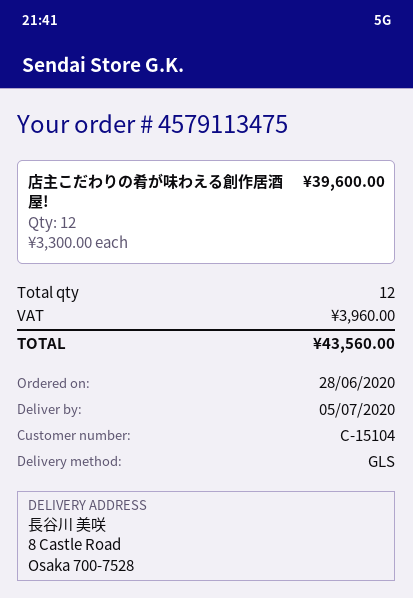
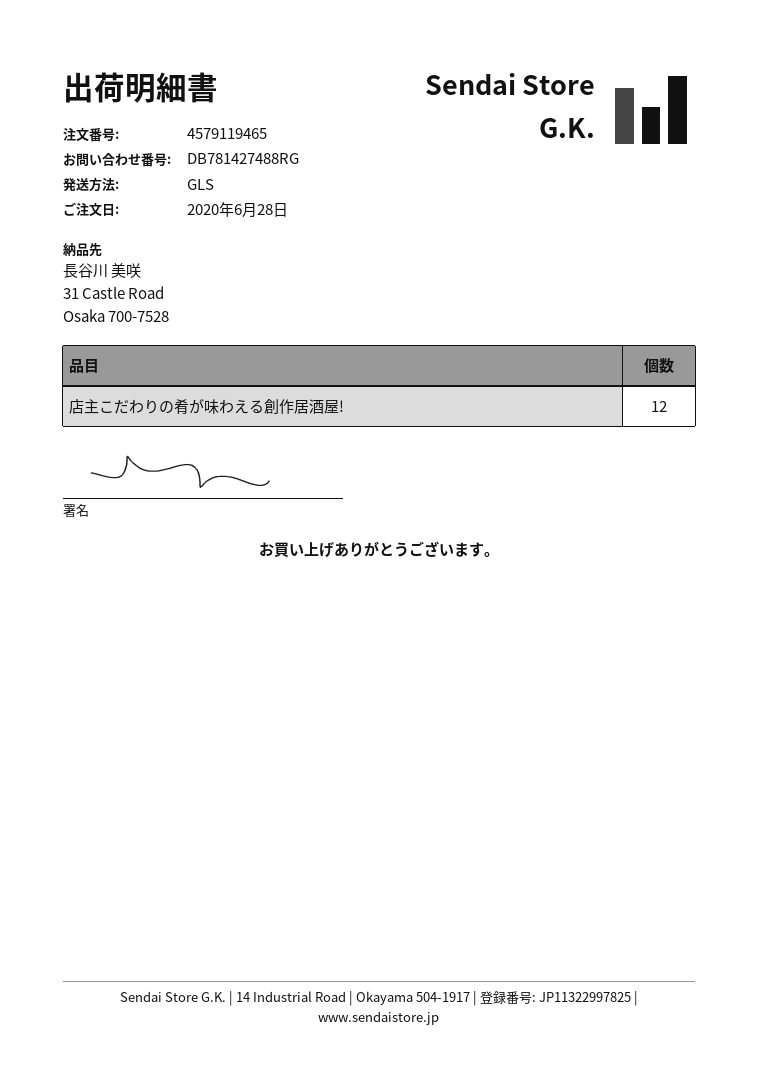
order number: 4579113475 -> 4579119465
ship to: 8 Castle Road, Osaka 700-7528 -> 31 Castle Road, Osaka 700-7528

